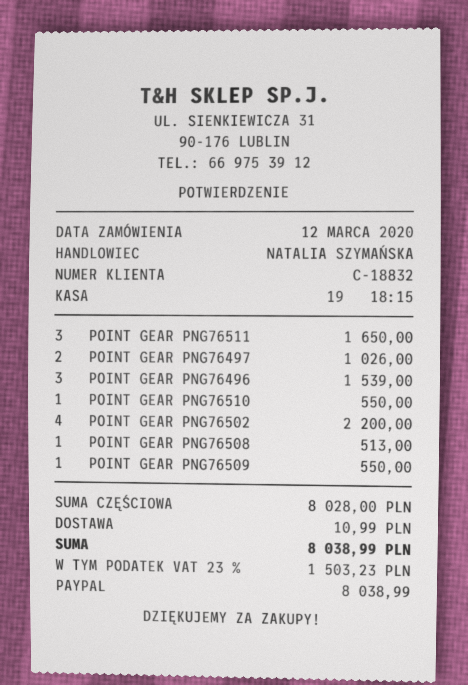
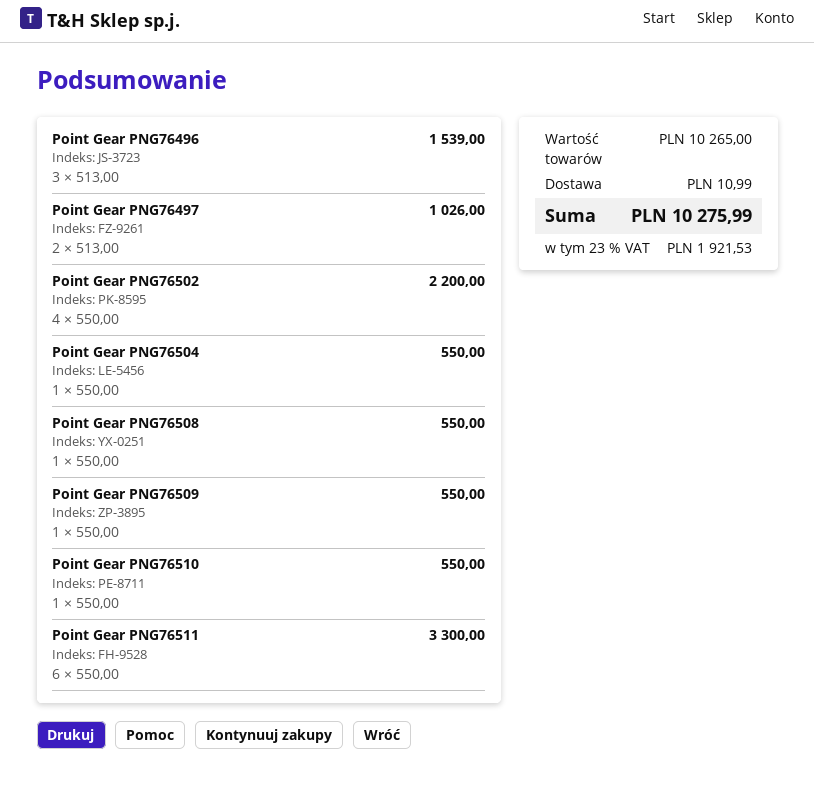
POINT GEAR PNG76511: 3 for 1650.00 -> 6 for 3300.00
POINT GEAR PNG76508: 1 for 513.00 -> 1 for 550.00
Point Gear PNG76504: none -> 1 for 550.00
subtotal: 8028.00 -> 10265.00
tax: 23% = 1503.23 -> 23% = 1921.53
total: 8038.99 -> 10275.99

